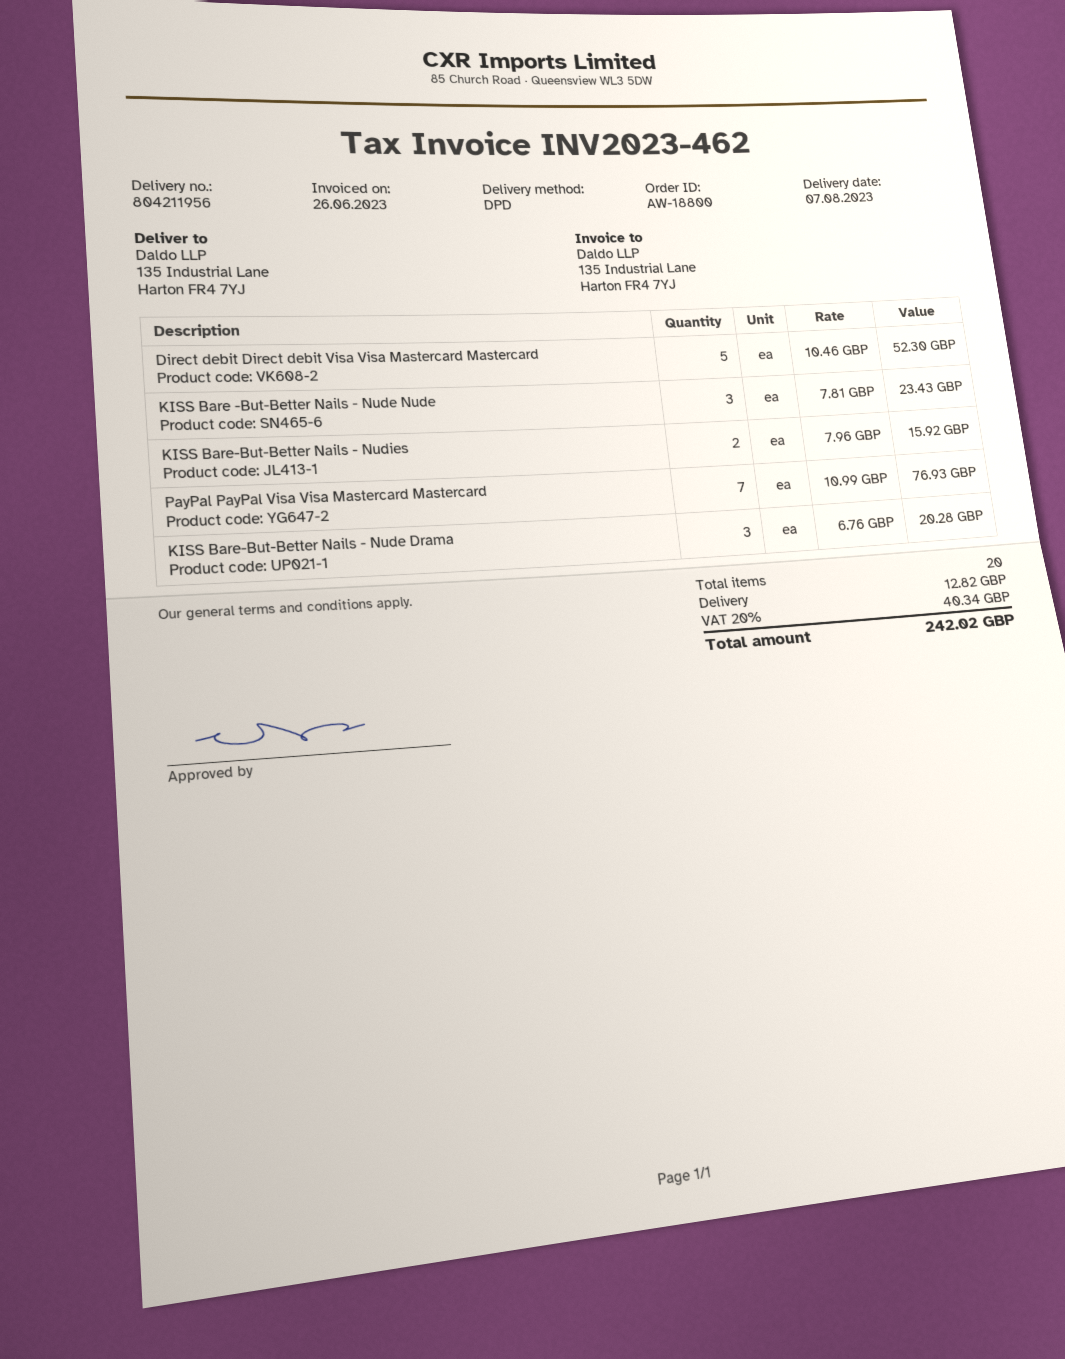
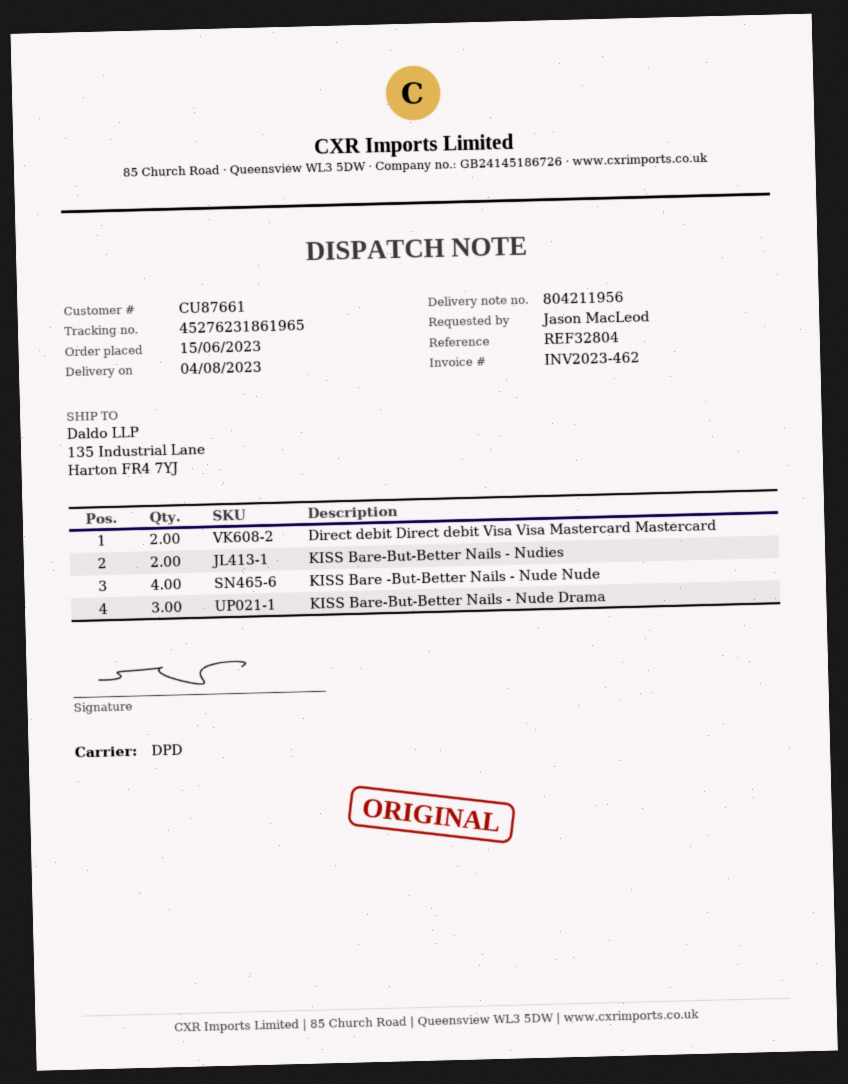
delivery date: 2023-08-07 -> 2023-08-04
Direct debit Direct debit Visa Visa Mastercard Mastercard: 5 -> 2
KISS Bare -But-Better Nails - Nude Nude: 3 -> 4
PayPal PayPal Visa Visa Mastercard Mastercard: 7 -> none

